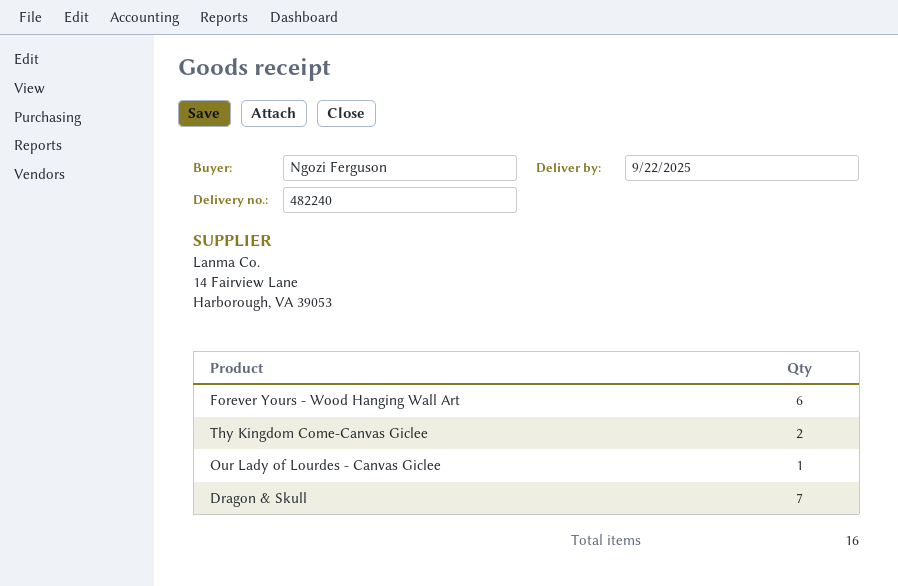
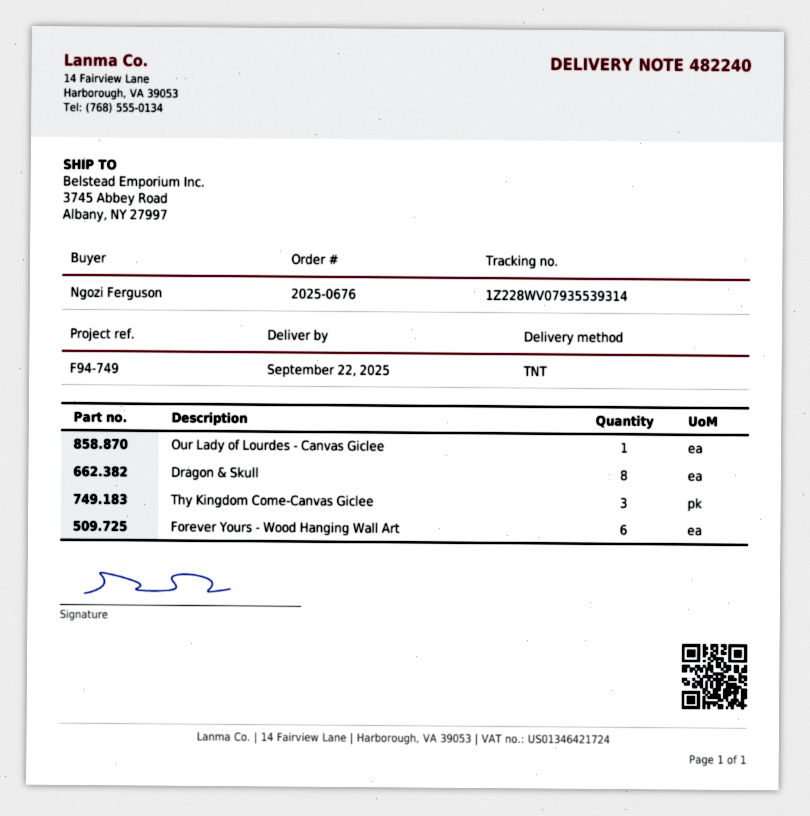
Thy Kingdom Come-Canvas Giclee: 2 -> 3
Dragon & Skull: 7 -> 8

